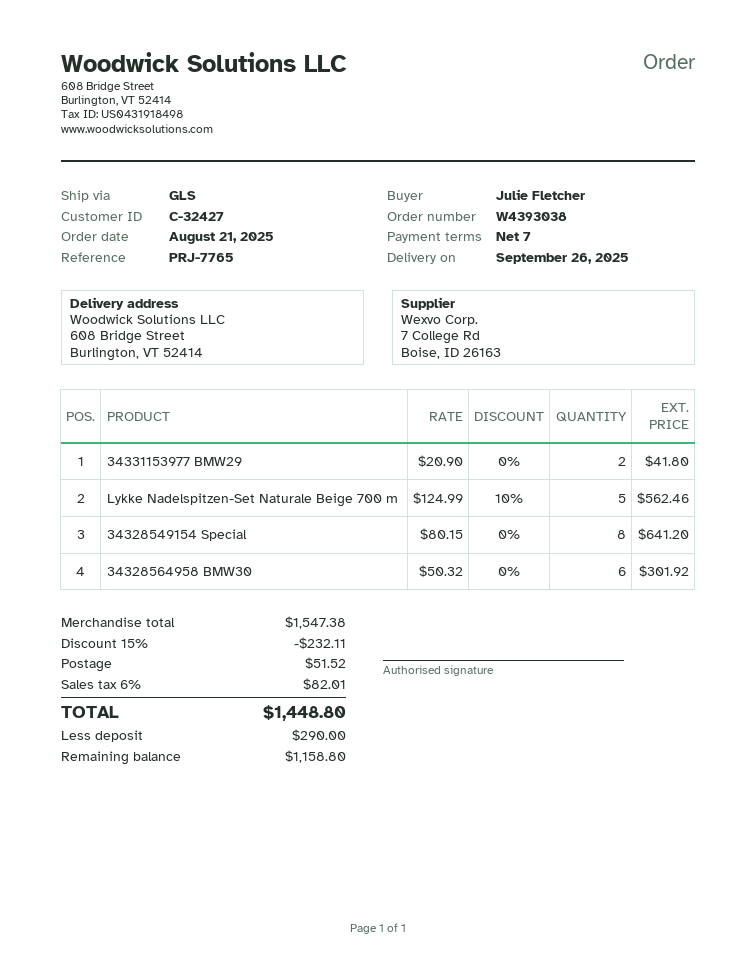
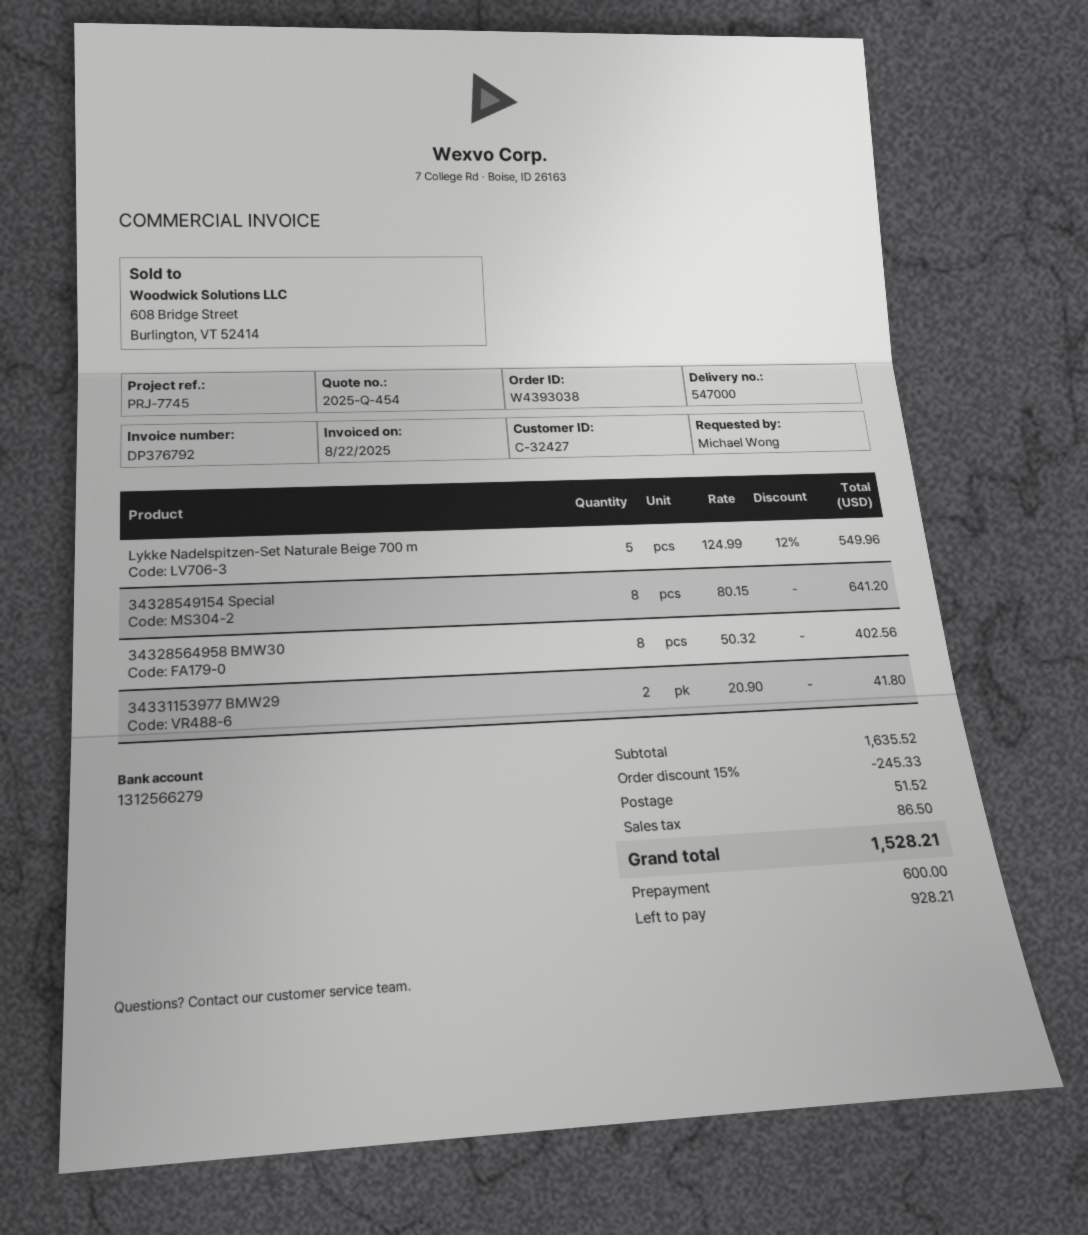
reference: PRJ-7765 -> PRJ-7745
ordered by: Julie Fletcher -> Michael Wong
Lykke Nadelspitzen-Set Naturale Beige 700 m: 5 x 124.99 - 10% = 562.46 -> 5 x 124.99 - 12% = 549.96
34328564958 BMW30: 6 x 50.32 = 301.92 -> 8 x 50.32 = 402.56
subtotal: 1547.38 -> 1635.52
discount: 15% = 232.11 -> 15% = 245.33
tax: 82.01 -> 86.50
total: 1448.80 -> 1528.21
deposit: 290.00 -> 600.00
balance: 1158.80 -> 928.21

